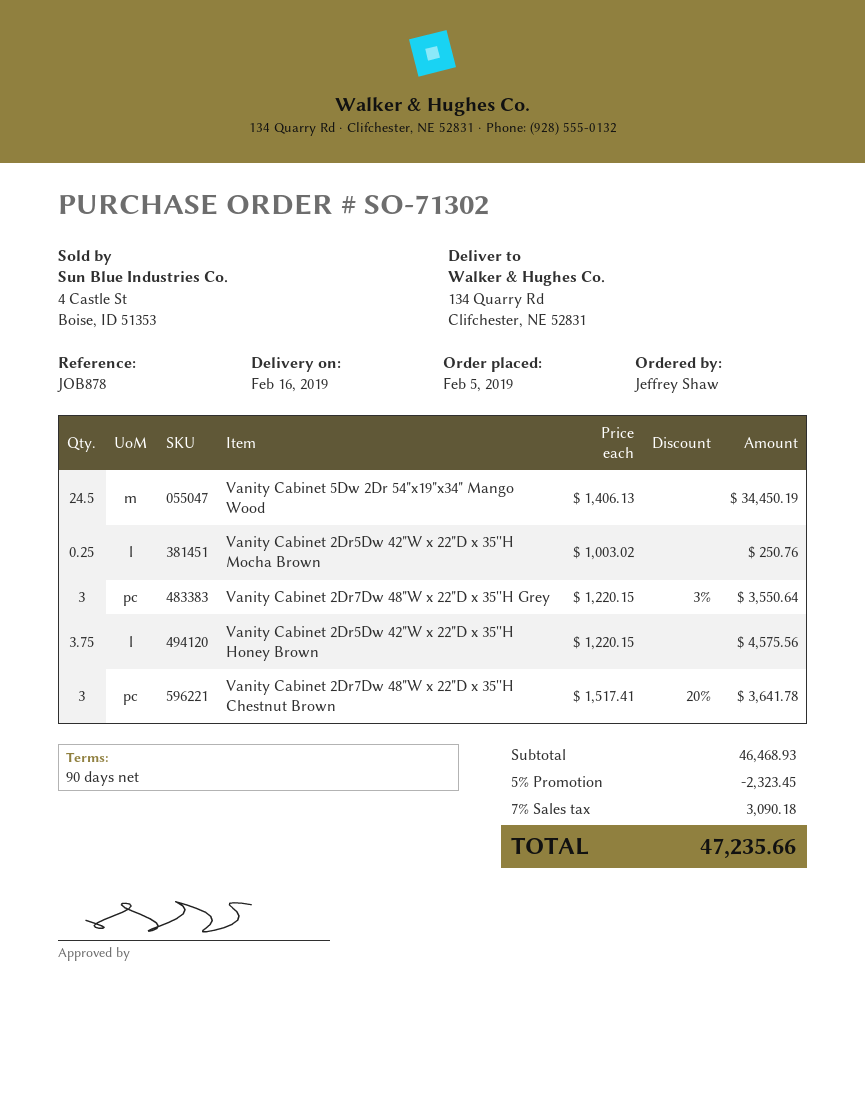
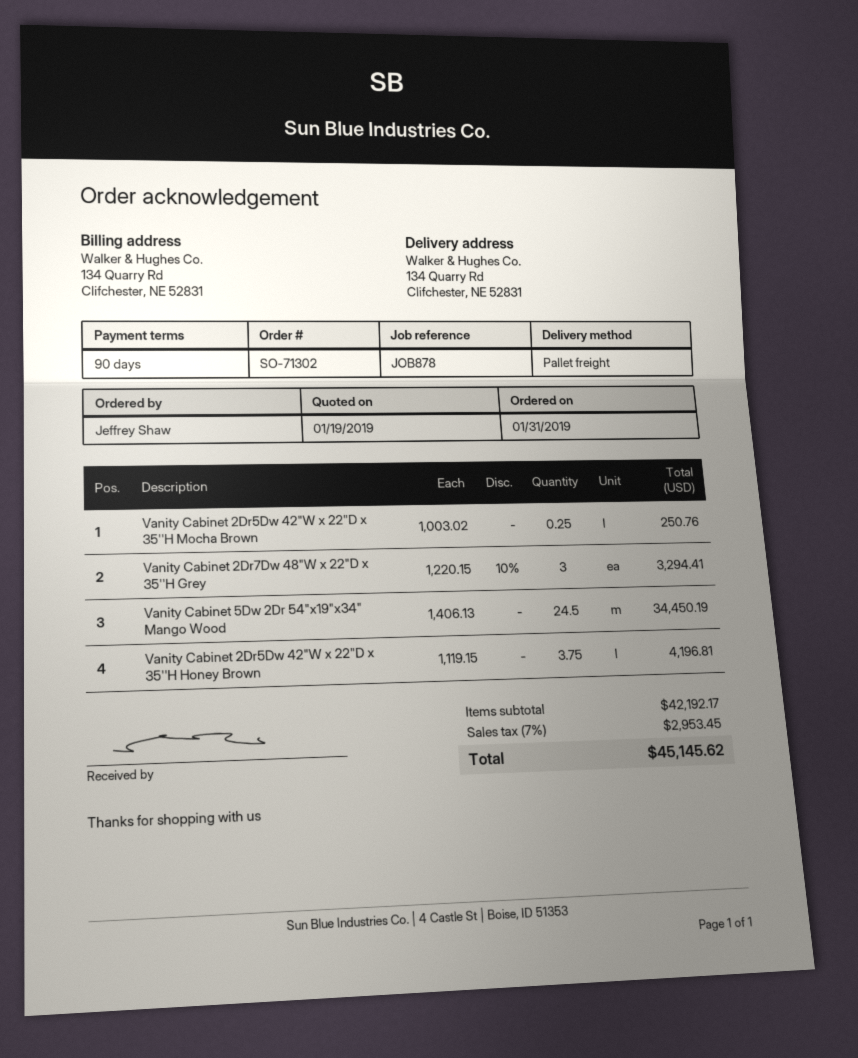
order date: 2019-02-05 -> 2019-01-31
Vanity Cabinet 2Dr7Dw 48"W x 22"D x 35''H Grey: 3 x 1220.15 - 3% = 3550.64 -> 3 x 1220.15 - 10% = 3294.41
Vanity Cabinet 2Dr5Dw 42"W x 22"D x 35''H Honey Brown: 3.75 x 1220.15 = 4575.56 -> 3.75 x 1119.15 = 4196.81
Vanity Cabinet 2Dr7Dw 48"W x 22"D x 35''H Chestnut Brown: 3 x 1517.41 - 20% = 3641.78 -> none
subtotal: 46468.93 -> 42192.17
discount: 5% = 2323.45 -> none
tax: 7% = 3090.18 -> 7% = 2953.45
total: 47235.66 -> 45145.62

